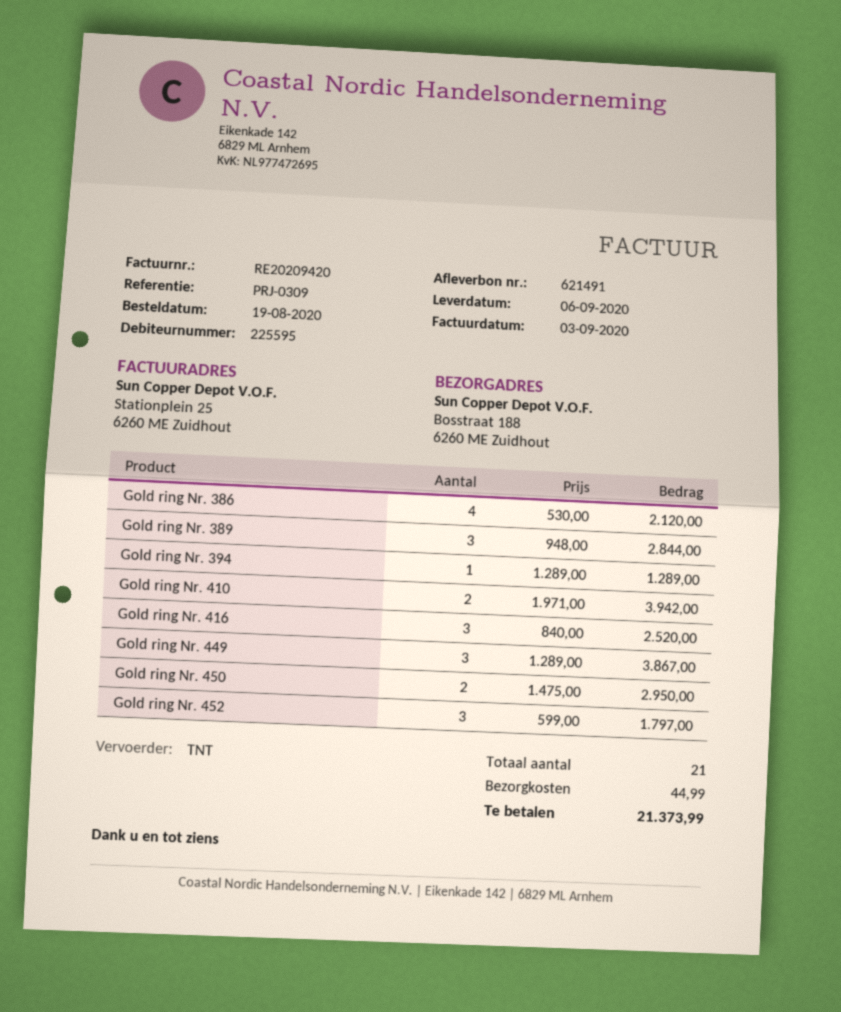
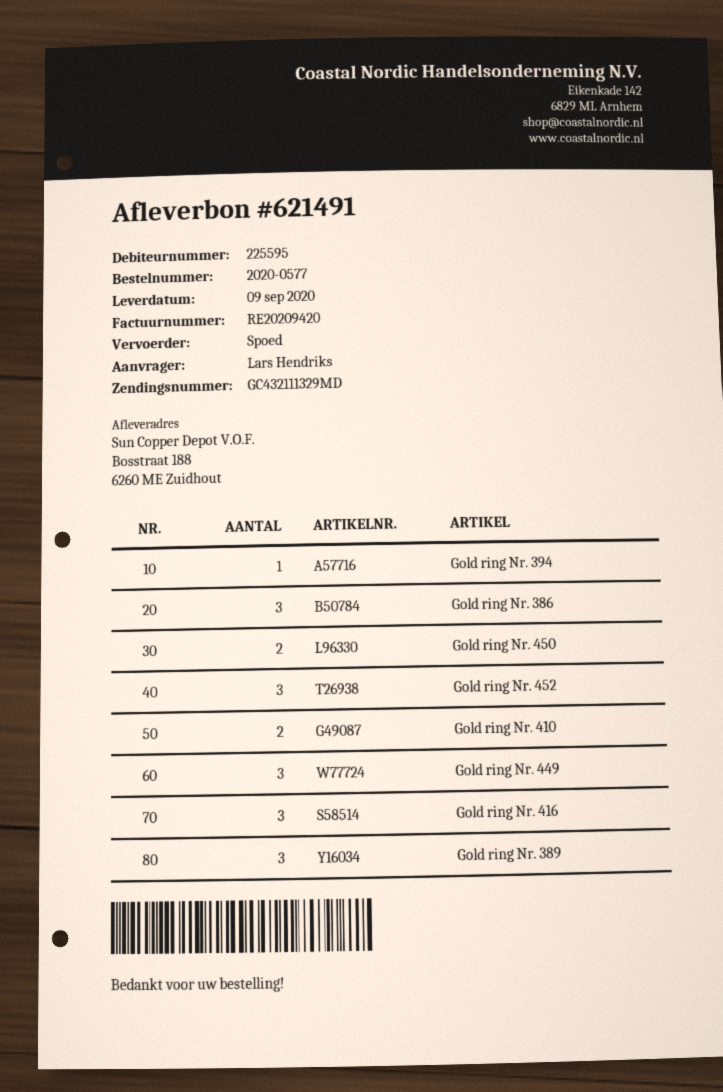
delivery date: 2020-09-06 -> 2020-09-09
shipping method: TNT -> express
Gold ring Nr. 386: 4 -> 3

